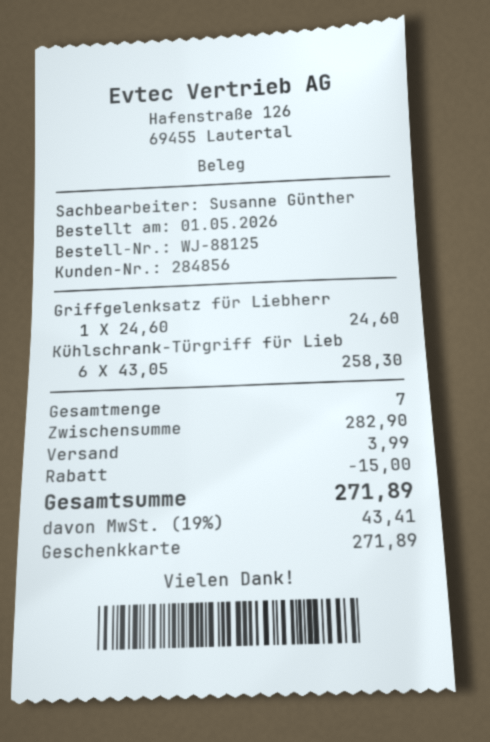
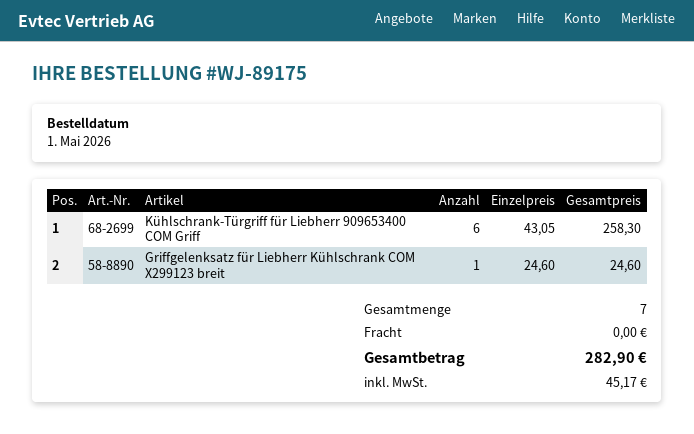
order number: WJ-88125 -> WJ-89175
discount: 15.00 -> none
shipping: 3.99 -> 0.00
tax: 43.41 -> 45.17
total: 271.89 -> 282.90

